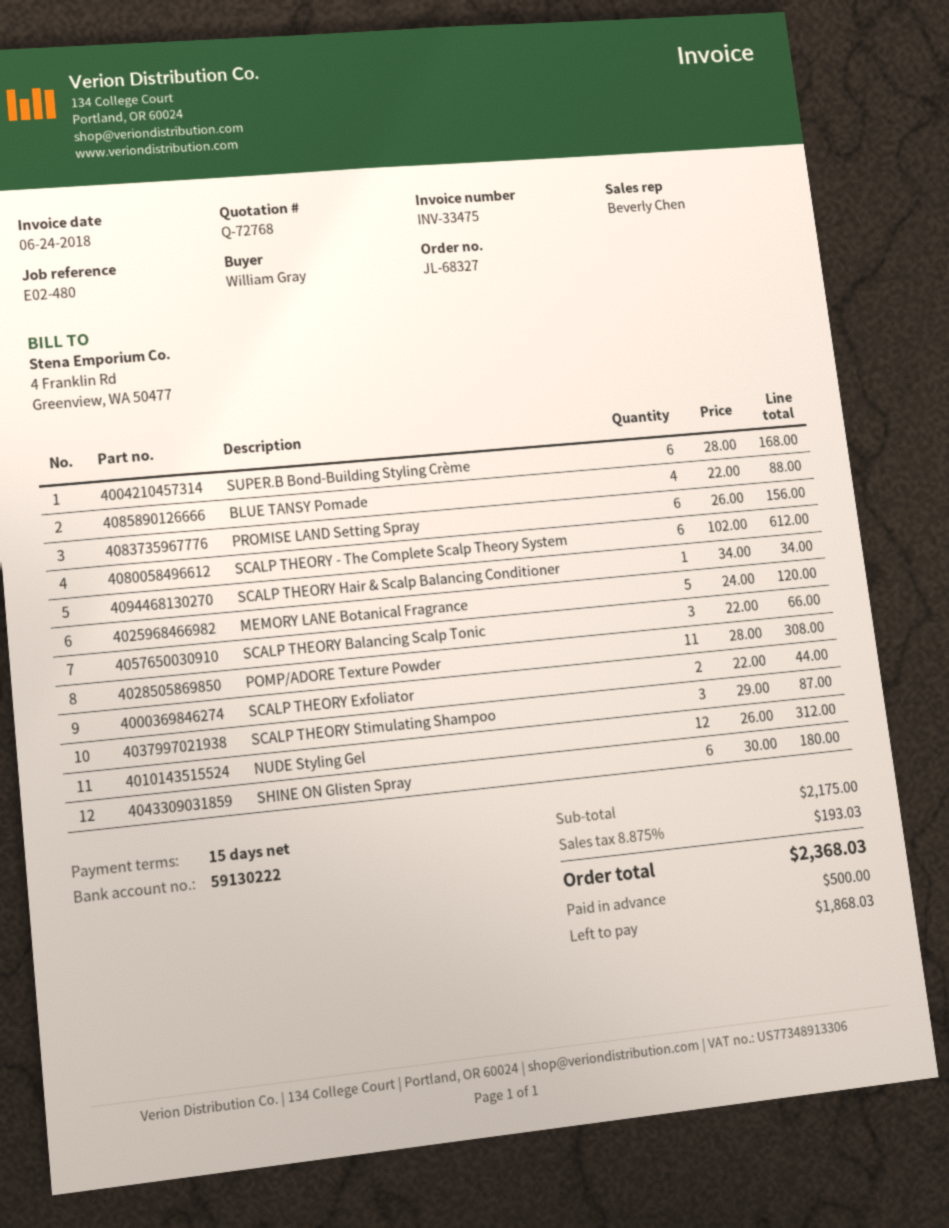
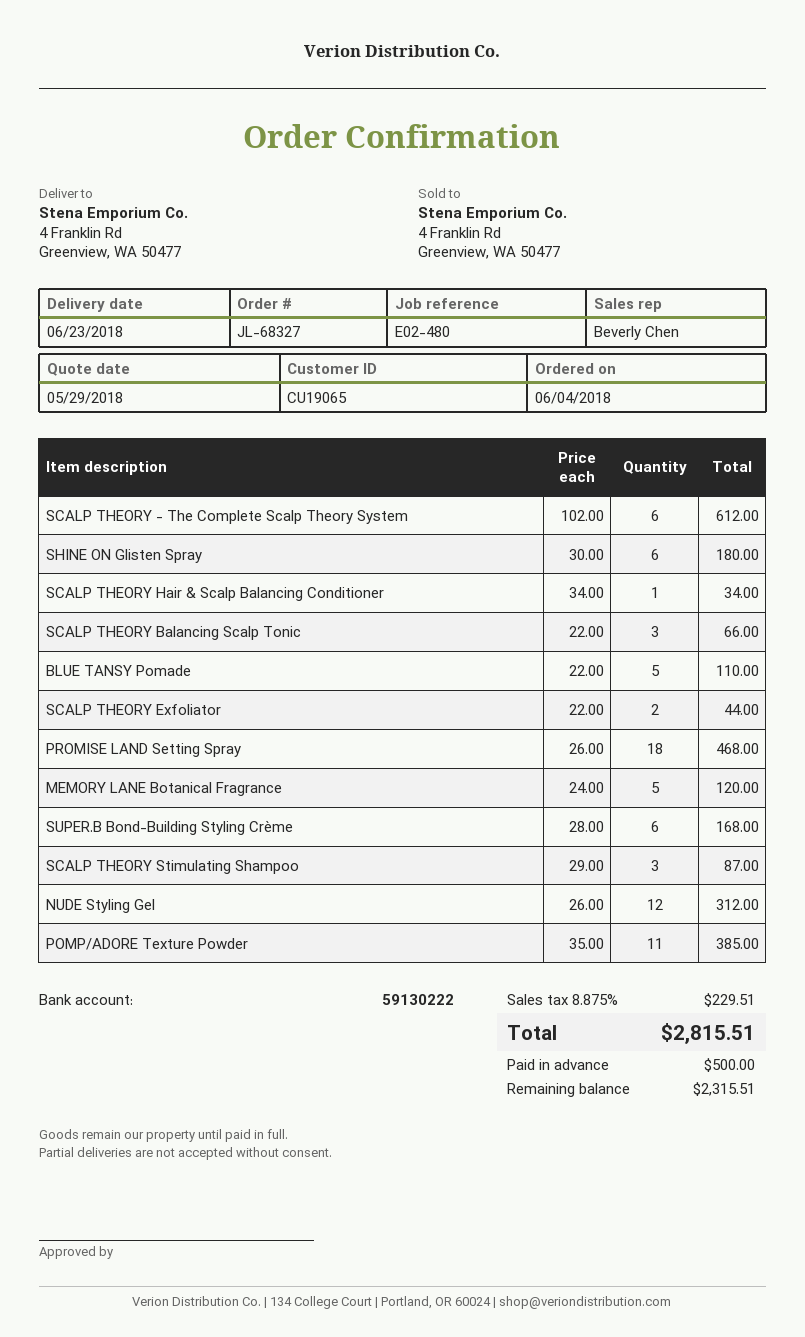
BLUE TANSY Pomade: 4 x 22.00 = 88.00 -> 5 x 22.00 = 110.00
PROMISE LAND Setting Spray: 6 x 26.00 = 156.00 -> 18 x 26.00 = 468.00
POMP/ADORE Texture Powder: 11 x 28.00 = 308.00 -> 11 x 35.00 = 385.00
tax: 8.875% = 193.03 -> 8.875% = 229.51
total: 2368.03 -> 2815.51
balance: 1868.03 -> 2315.51

